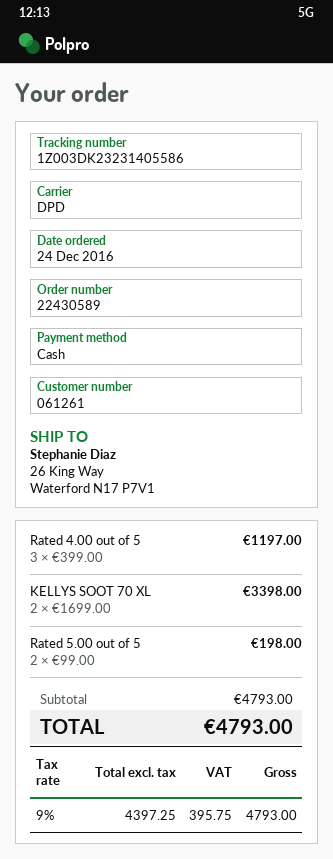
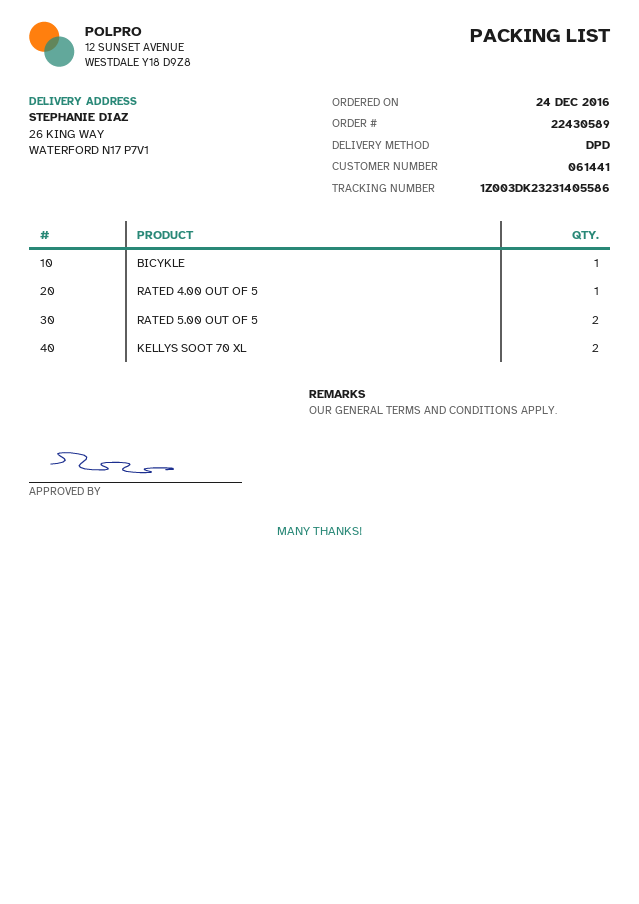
customer number: 061261 -> 061441
Rated 4.00 out of 5: 3 -> 1
BICYKLE: none -> 1

